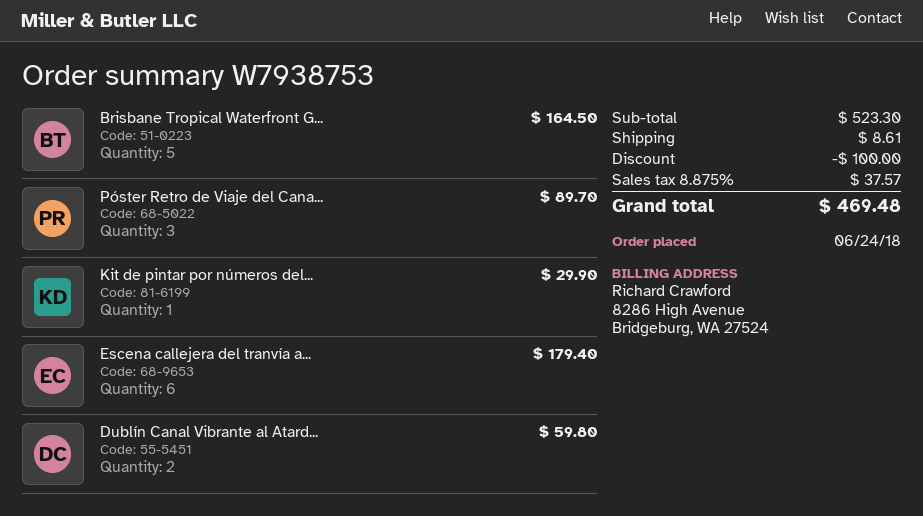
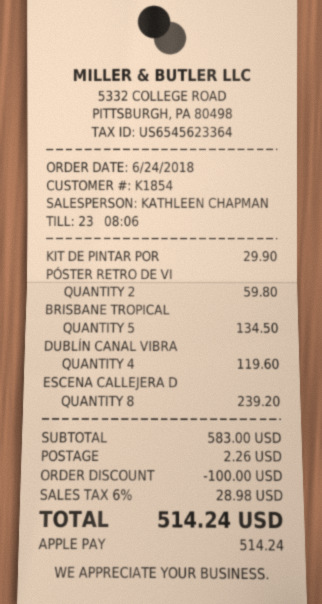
Brisbane Tropical Waterfront G...: 5 for 164.50 -> 5 for 134.50
Póster Retro de Viaje del Cana...: 3 for 89.70 -> 2 for 59.80
Escena callejera del tranvía a...: 6 for 179.40 -> 8 for 239.20
Dublín Canal Vibrante al Atard...: 2 for 59.80 -> 4 for 119.60
subtotal: 523.30 -> 583.00
shipping: 8.61 -> 2.26
tax: 8.875% = 37.57 -> 6% = 28.98
total: 469.48 -> 514.24

